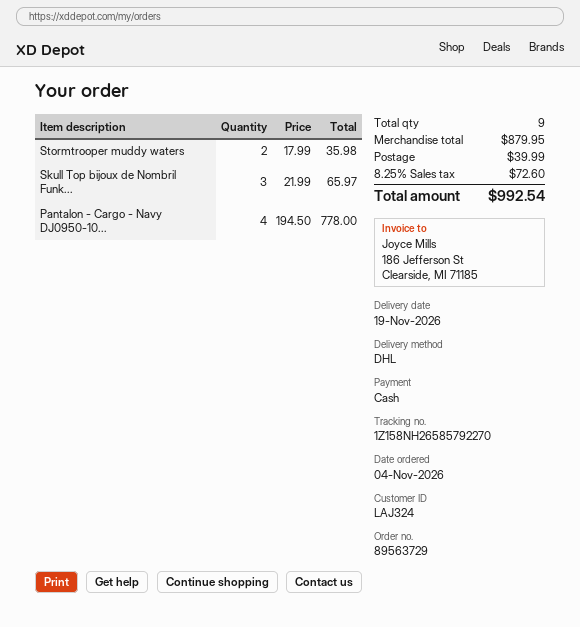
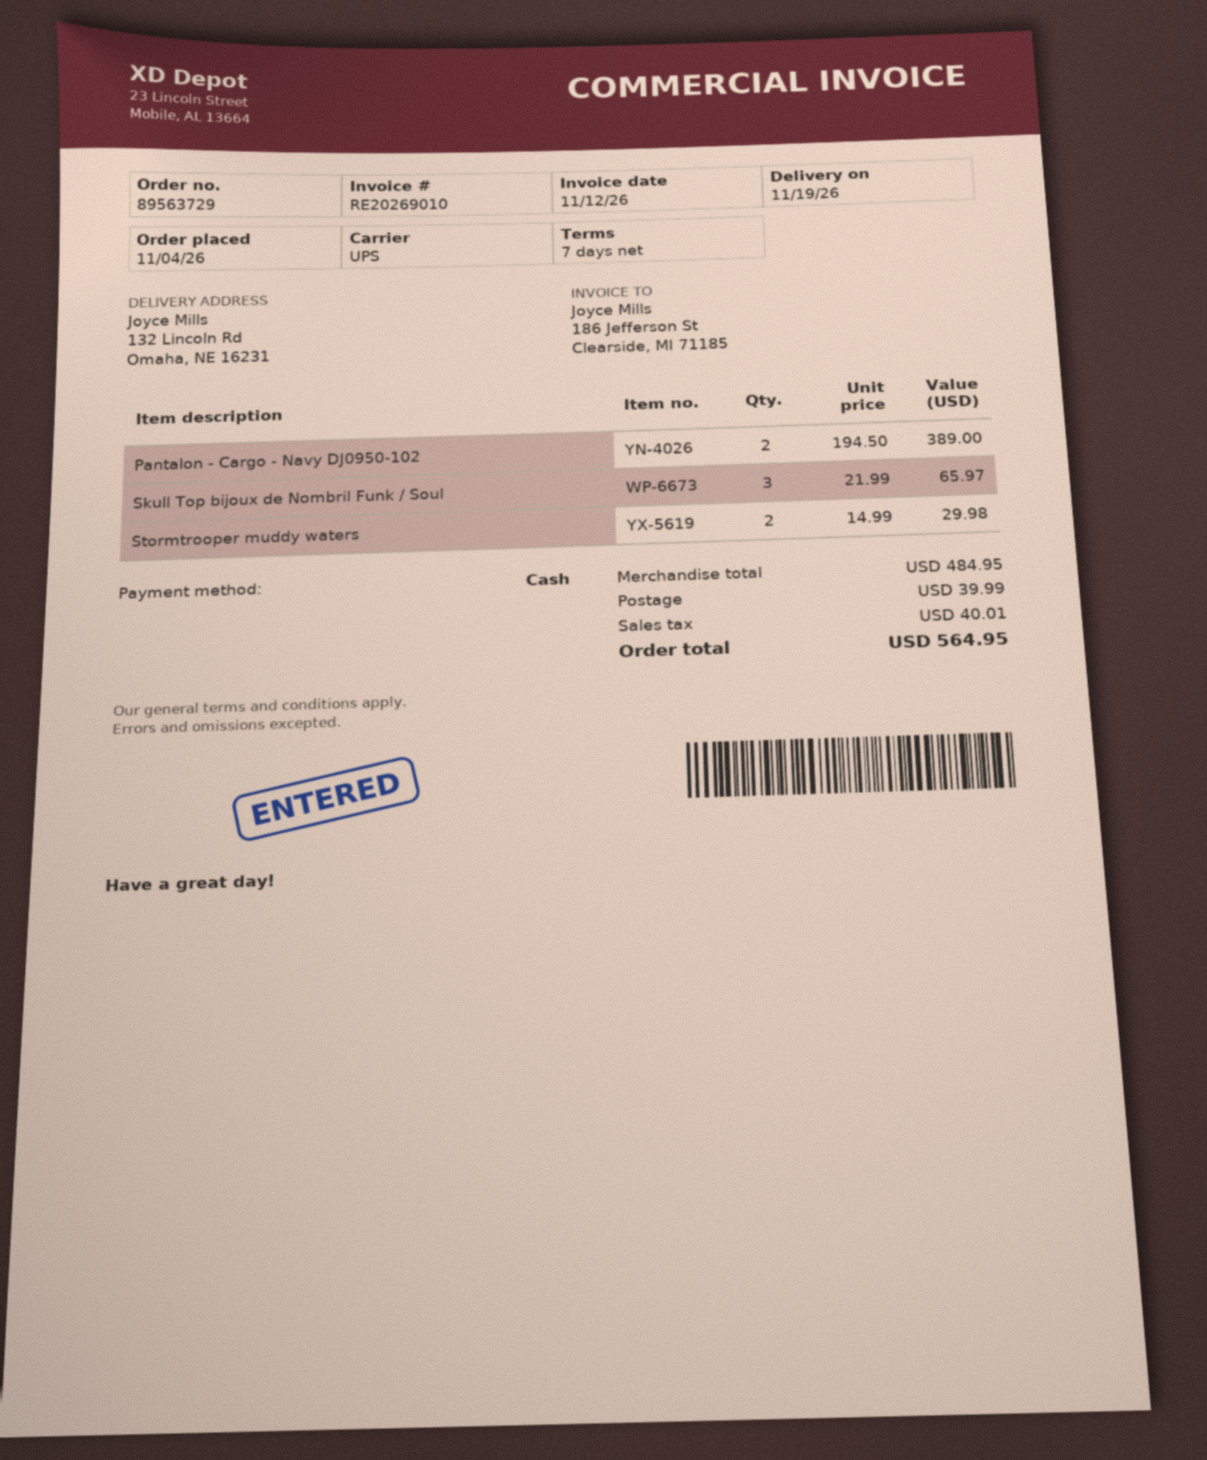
shipping method: DHL -> UPS
Stormtrooper muddy waters: 2 x 17.99 = 35.98 -> 2 x 14.99 = 29.98
Pantalon - Cargo - Navy DJ0950-10...: 4 x 194.50 = 778.00 -> 2 x 194.50 = 389.00
subtotal: 879.95 -> 484.95
tax: 72.60 -> 40.01
total: 992.54 -> 564.95

